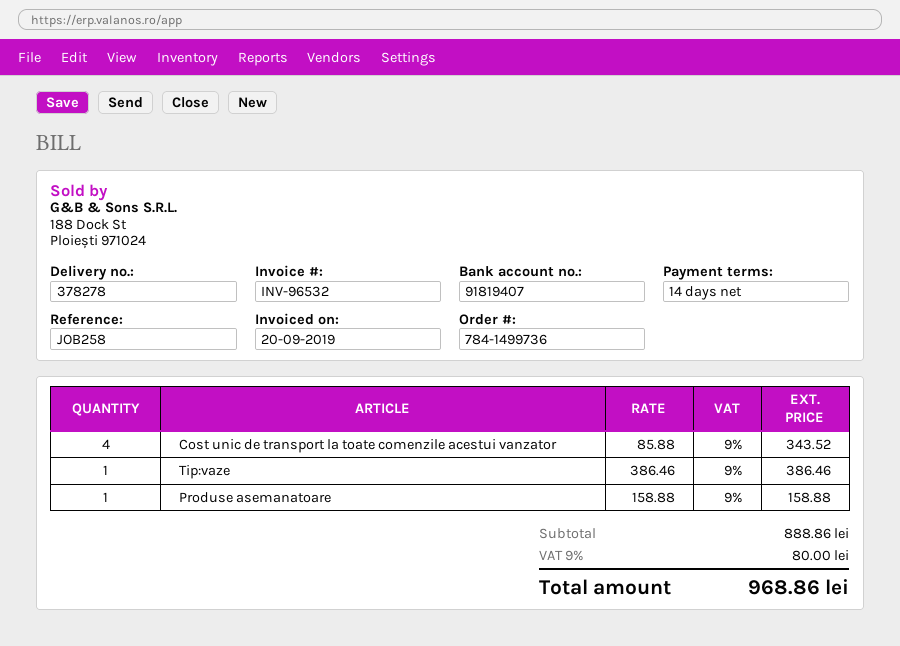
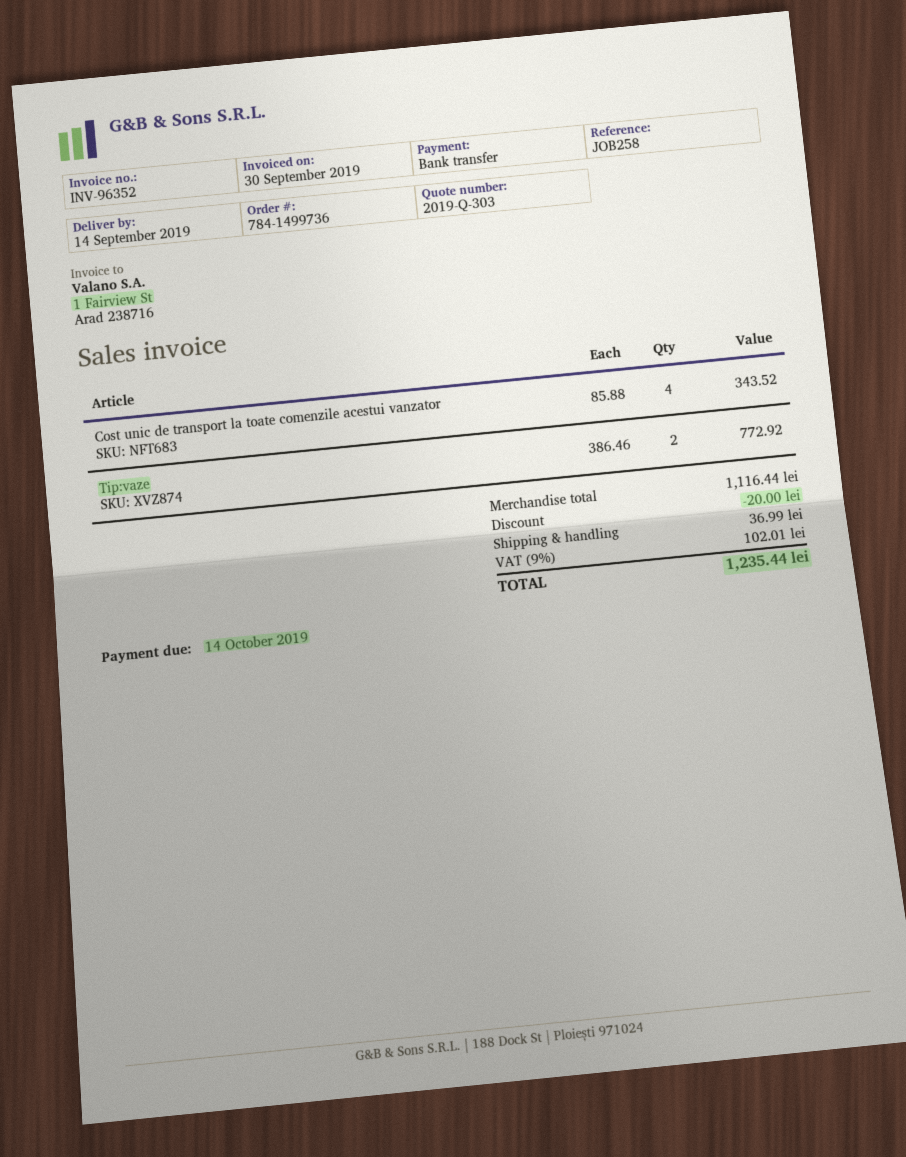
invoice number: INV-96532 -> INV-96352
invoice date: 2019-09-20 -> 2019-09-30
Tip:vaze: 1 x 386.46 = 386.46 -> 2 x 386.46 = 772.92
Produse asemanatoare: 1 x 158.88 = 158.88 -> none
subtotal: 888.86 -> 1116.44
discount: none -> 20.00
shipping: none -> 36.99
tax: 9% = 80.00 -> 9% = 102.01
total: 968.86 -> 1235.44

